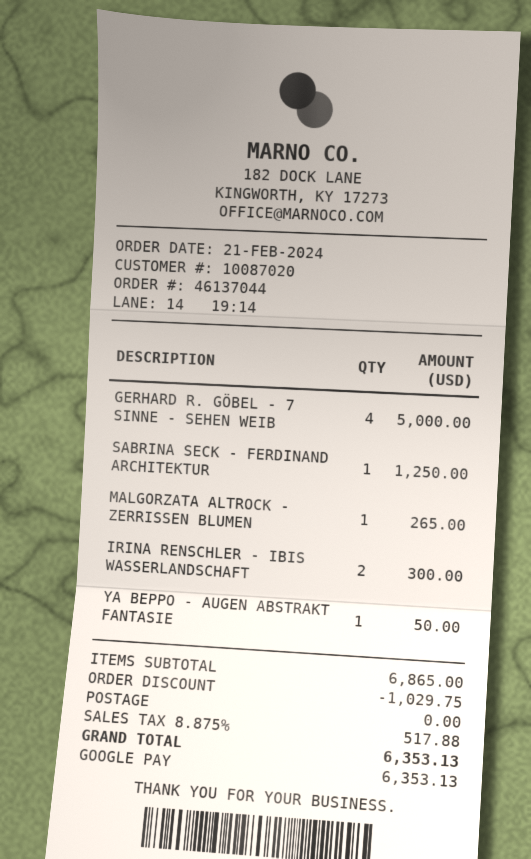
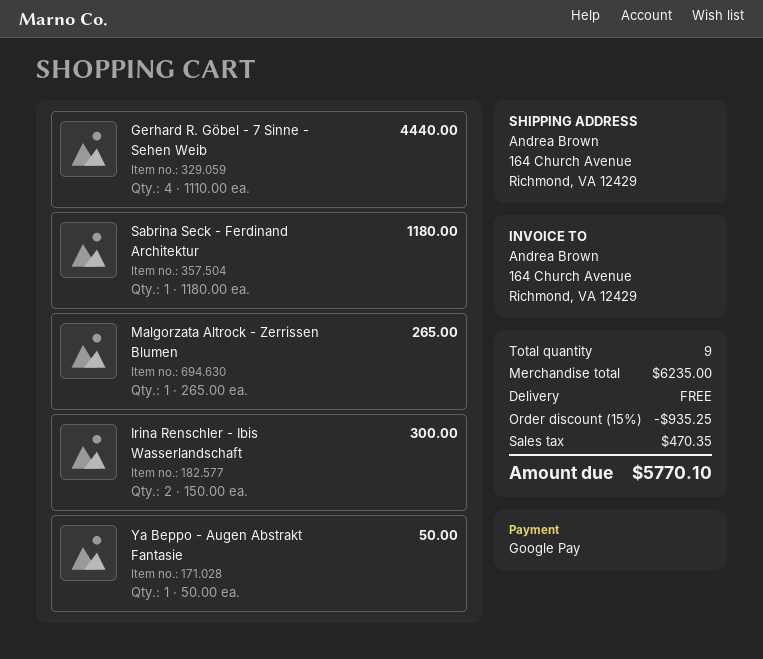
GERHARD R. GÖBEL - 7 SINNE - SEHEN WEIB: 4 for 5000.00 -> 4 for 4440.00
SABRINA SECK - FERDINAND ARCHITEKTUR: 1 for 1250.00 -> 1 for 1180.00
subtotal: 6865.00 -> 6235.00
discount: 1029.75 -> 935.25
tax: 517.88 -> 470.35
total: 6353.13 -> 5770.10

